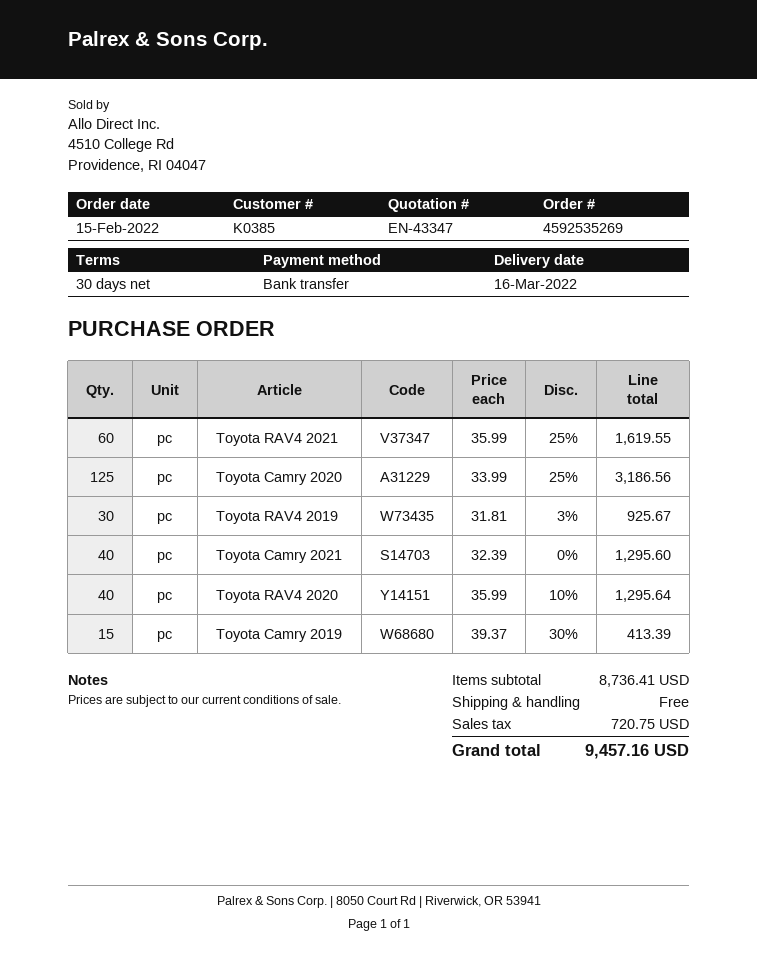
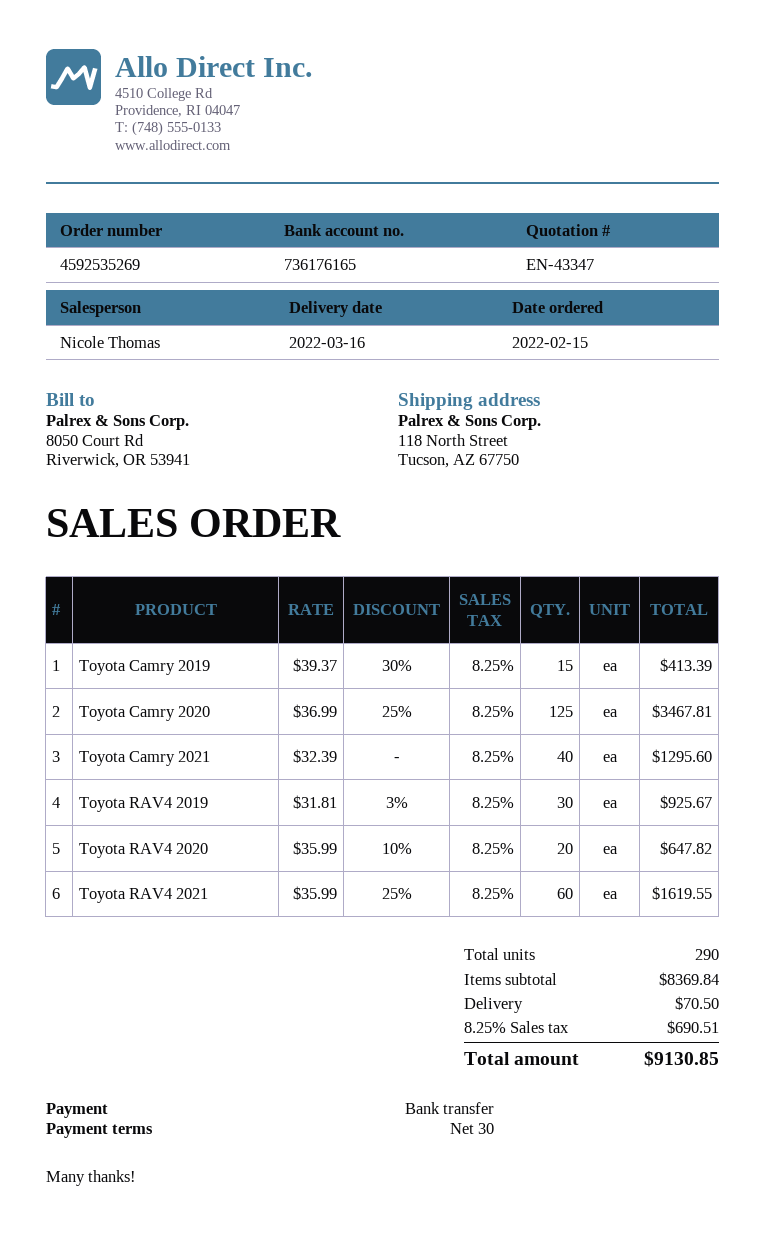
Toyota Camry 2020: 125 x 33.99 - 25% = 3186.56 -> 125 x 36.99 - 25% = 3467.81
Toyota RAV4 2020: 40 x 35.99 - 10% = 1295.64 -> 20 x 35.99 - 10% = 647.82
subtotal: 8736.41 -> 8369.84
shipping: 0.00 -> 70.50
tax: 720.75 -> 690.51
total: 9457.16 -> 9130.85

